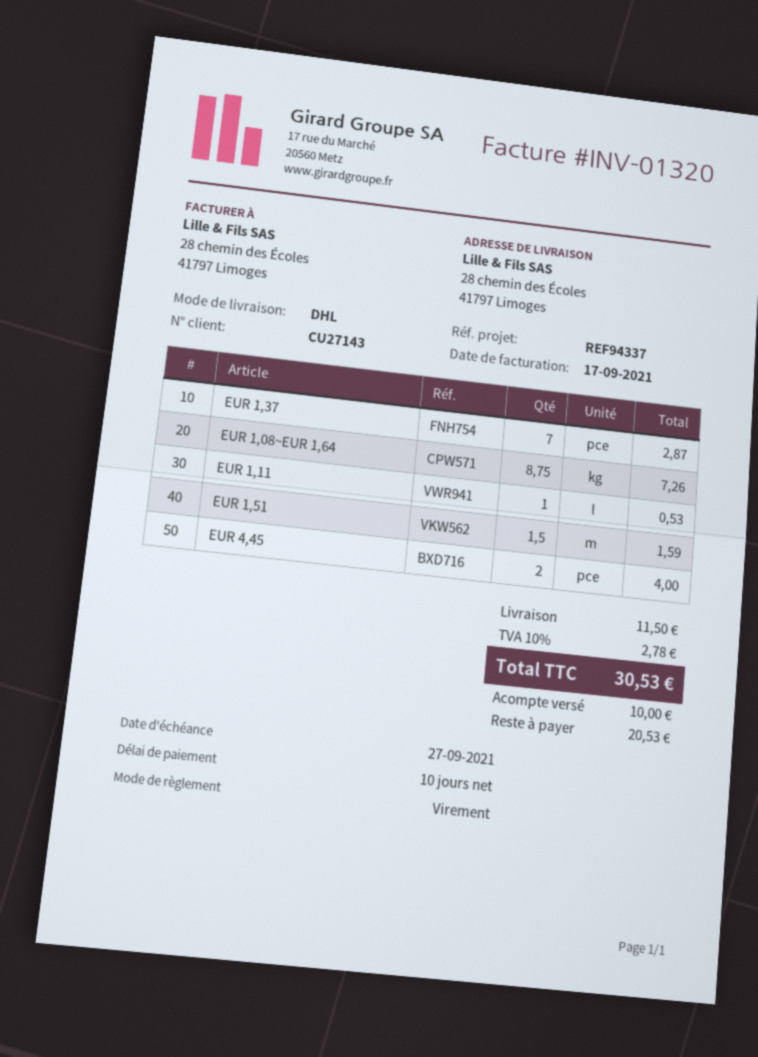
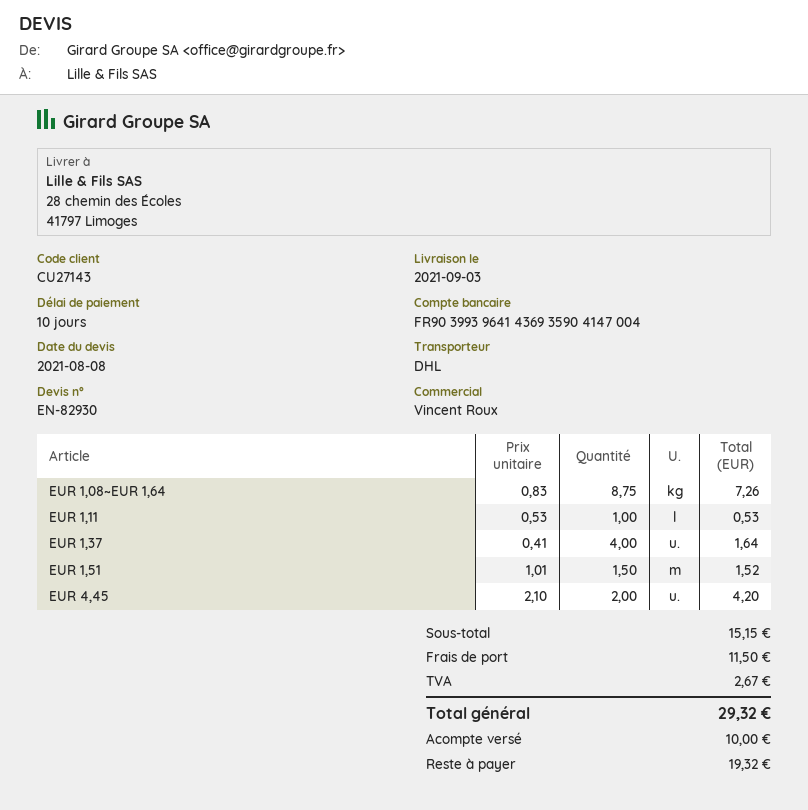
EUR 1,37: 7 for 2.87 -> 4 for 1.64
EUR 1,51: 1.5 for 1.59 -> 1.5 for 1.52
EUR 4,45: 2 for 4.00 -> 2 for 4.20
tax: 2.78 -> 2.67
total: 30.53 -> 29.32
balance: 20.53 -> 19.32

